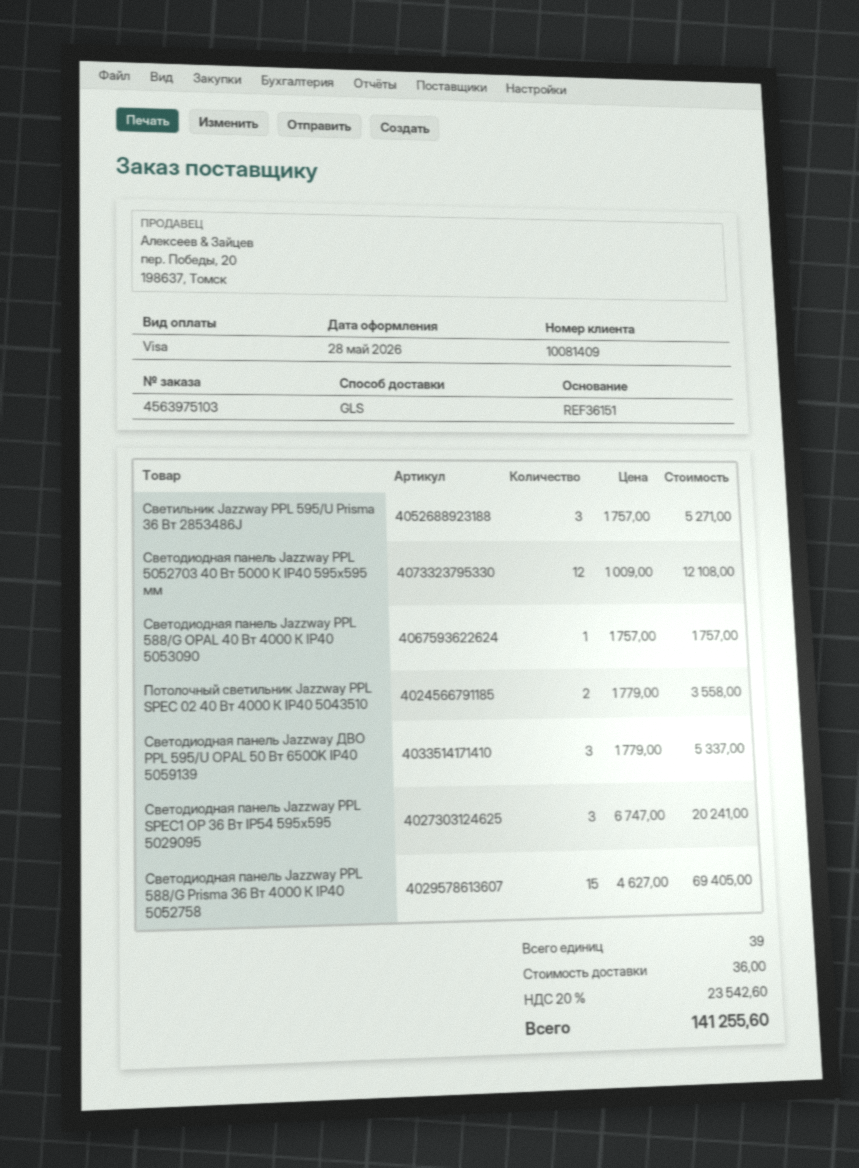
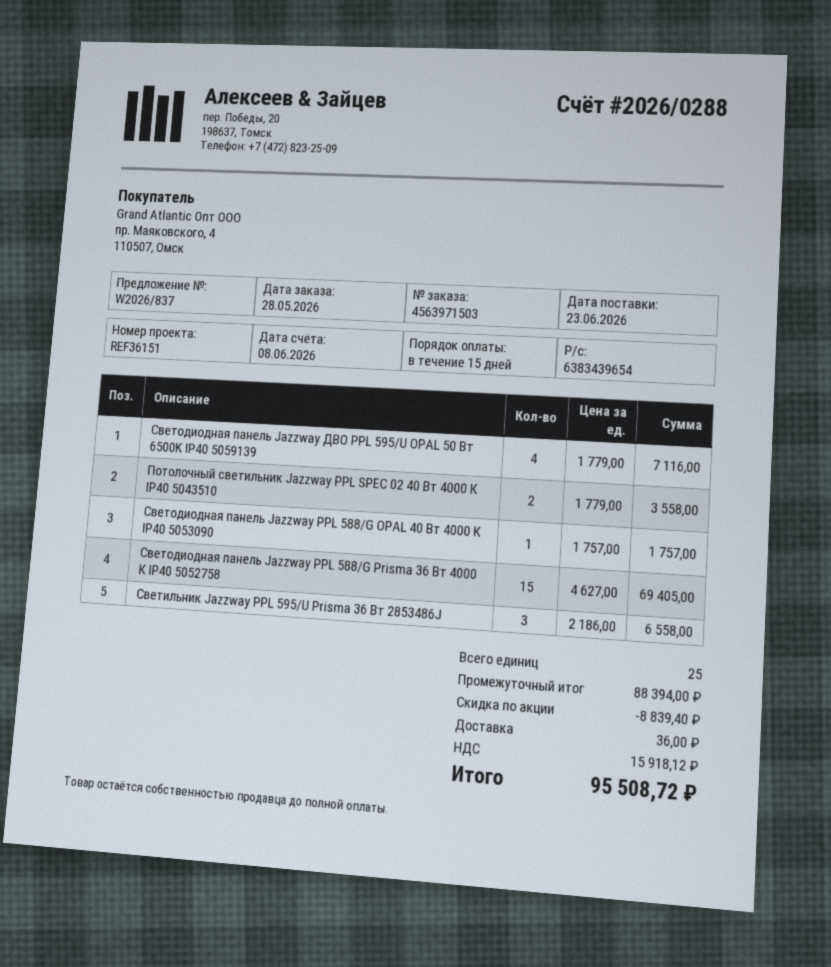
order number: 4563975103 -> 4563971503
Светильник Jazzway PPL 595/U Prisma 36 Вт 2853486J: 3 x 1757.00 = 5271.00 -> 3 x 2186.00 = 6558.00
Светодиодная панель Jazzway PPL 5052703 40 Вт 5000 К IP40 595х595 мм: 12 x 1009.00 = 12108.00 -> none
Светодиодная панель Jazzway ДВО PPL 595/U OPAL 50 Вт 6500K IP40 5059139: 3 x 1779.00 = 5337.00 -> 4 x 1779.00 = 7116.00
Светодиодная панель Jazzway PPL SPEC1 OP 36 Вт IP54 595х595 5029095: 3 x 6747.00 = 20241.00 -> none
total quantity: 39 -> 25
discount: none -> 8839.40
tax: 23542.60 -> 15918.12
total: 141255.60 -> 95508.72

